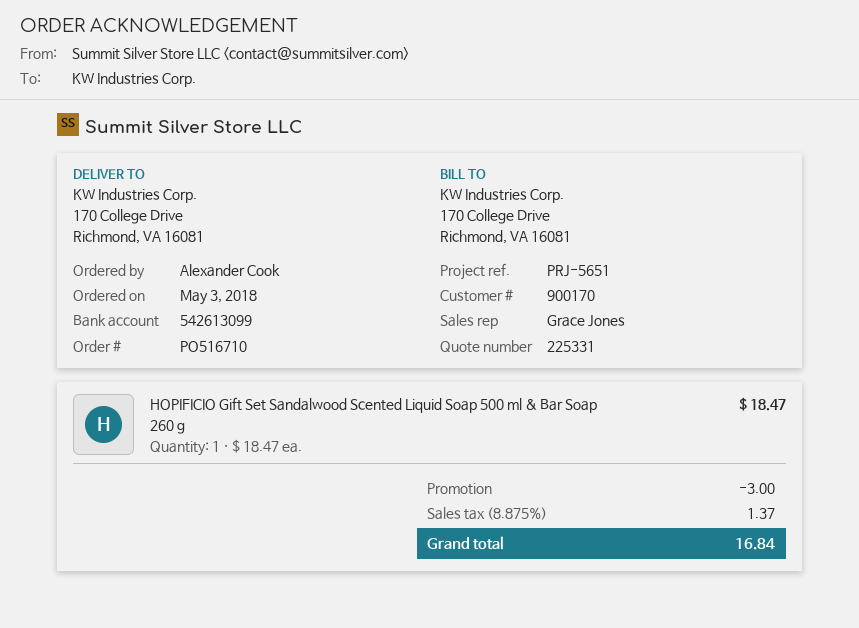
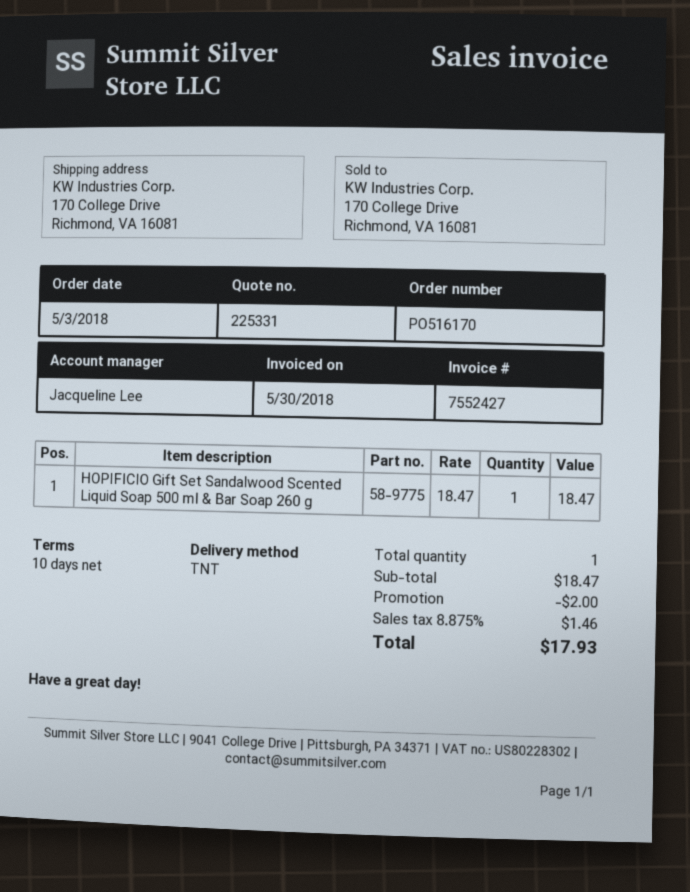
order number: PO516710 -> PO516170
sales rep: Grace Jones -> Jacqueline Lee
discount: 3.00 -> 2.00
tax: 8.875% = 1.37 -> 8.875% = 1.46
total: 16.84 -> 17.93

